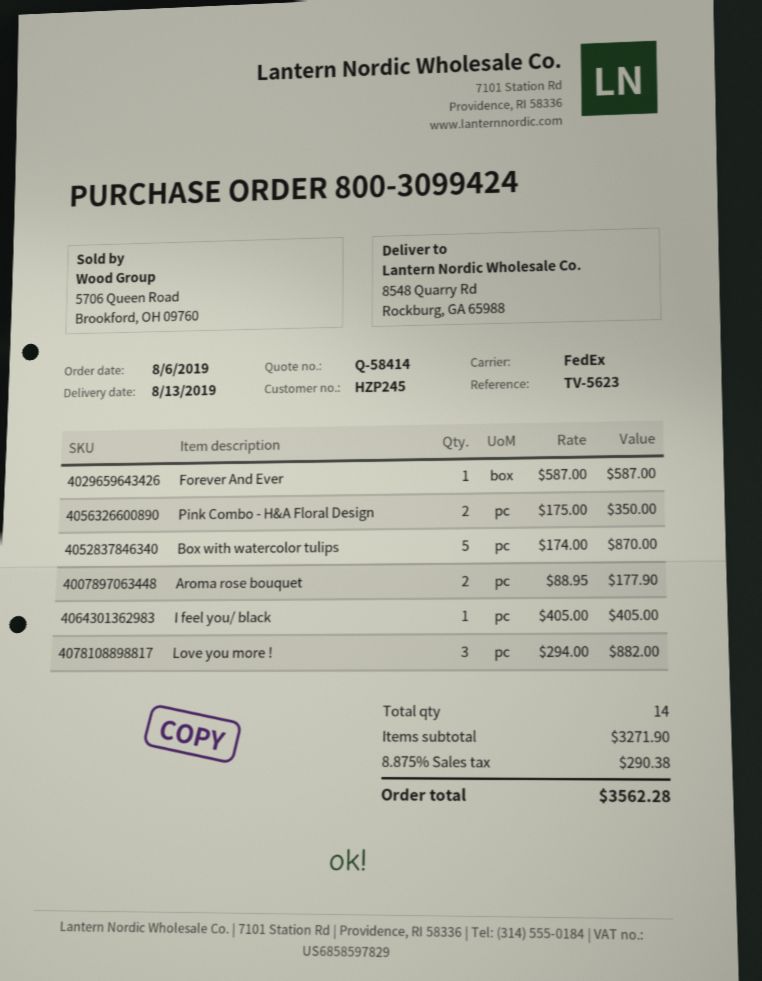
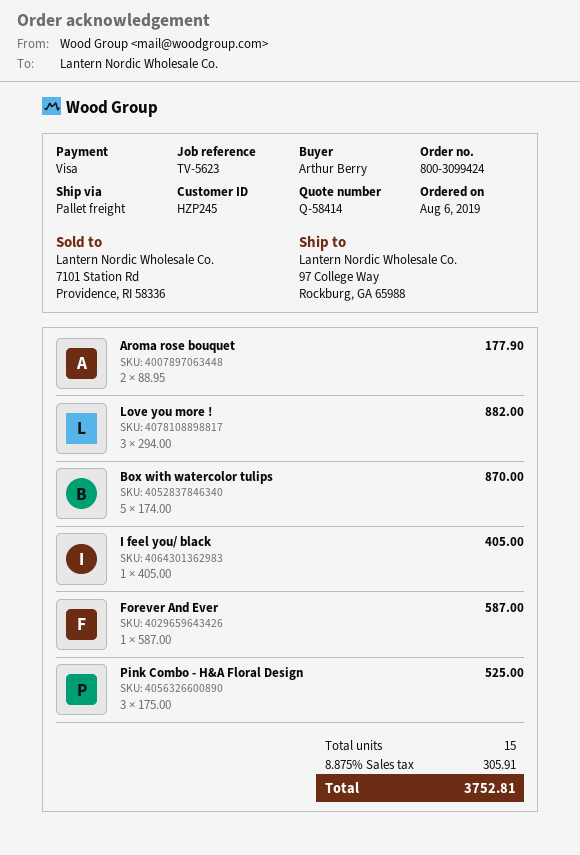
shipping method: FedEx -> pallet freight
ship to: 8548 Quarry Rd, Rockburg, GA 65988 -> 97 College Way, Rockburg, GA 65988
Pink Combo - H&A Floral Design: 2 x 175.00 = 350.00 -> 3 x 175.00 = 525.00
total quantity: 14 -> 15
tax: 8.875% = 290.38 -> 8.875% = 305.91
total: 3562.28 -> 3752.81

